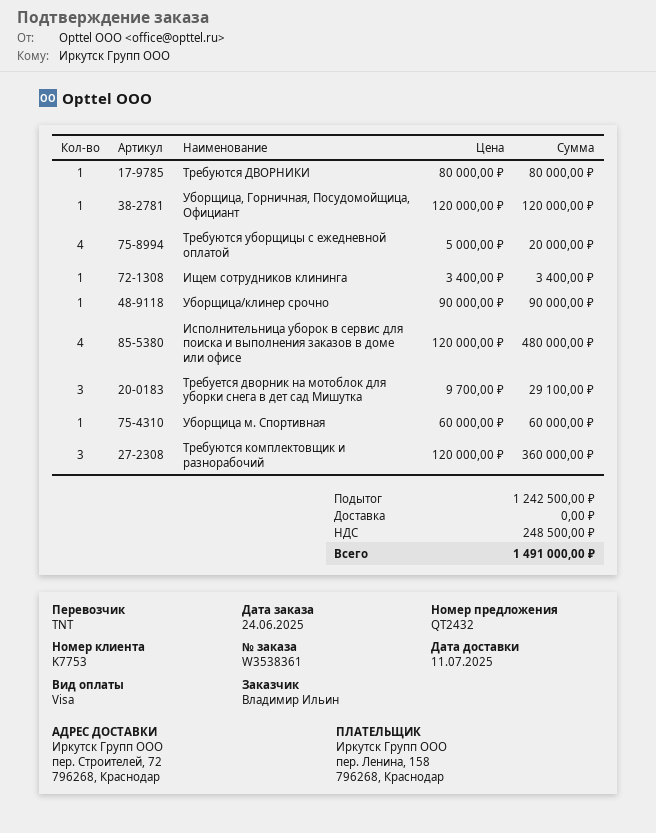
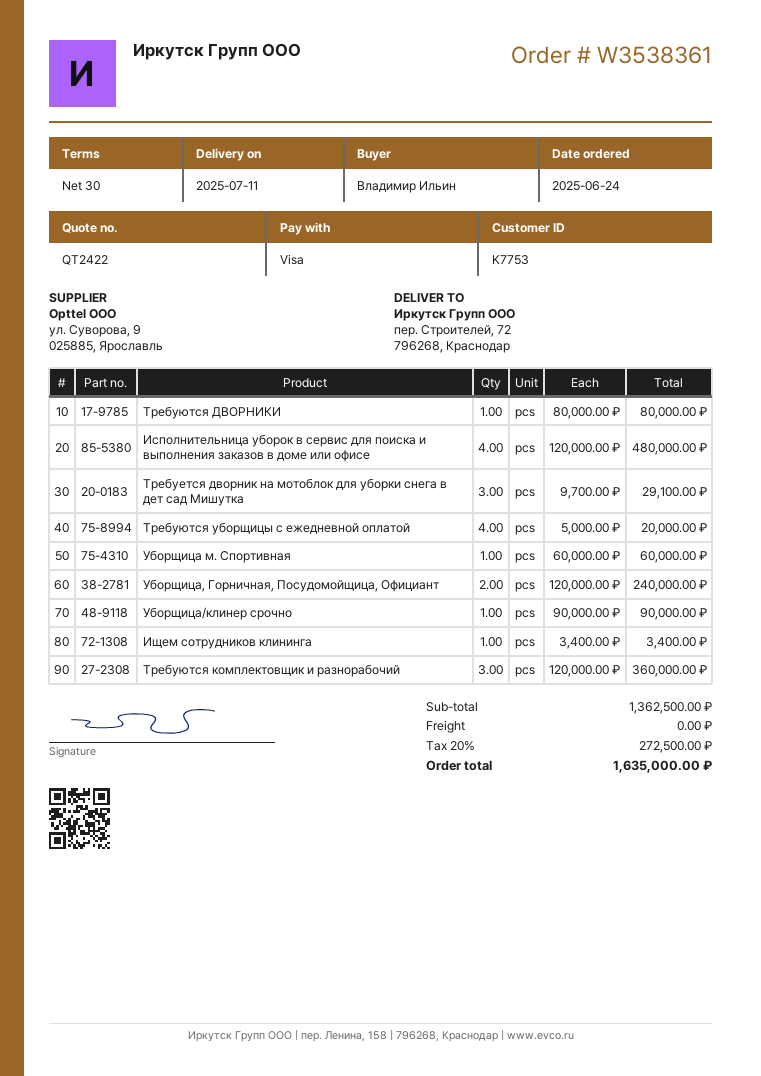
quote number: QT2432 -> QT2422
Уборщица, Горничная, Посудомойщица, Официант: 1 x 120000.00 = 120000.00 -> 2 x 120000.00 = 240000.00
subtotal: 1242500.00 -> 1362500.00
tax: 248500.00 -> 272500.00
total: 1491000.00 -> 1635000.00

